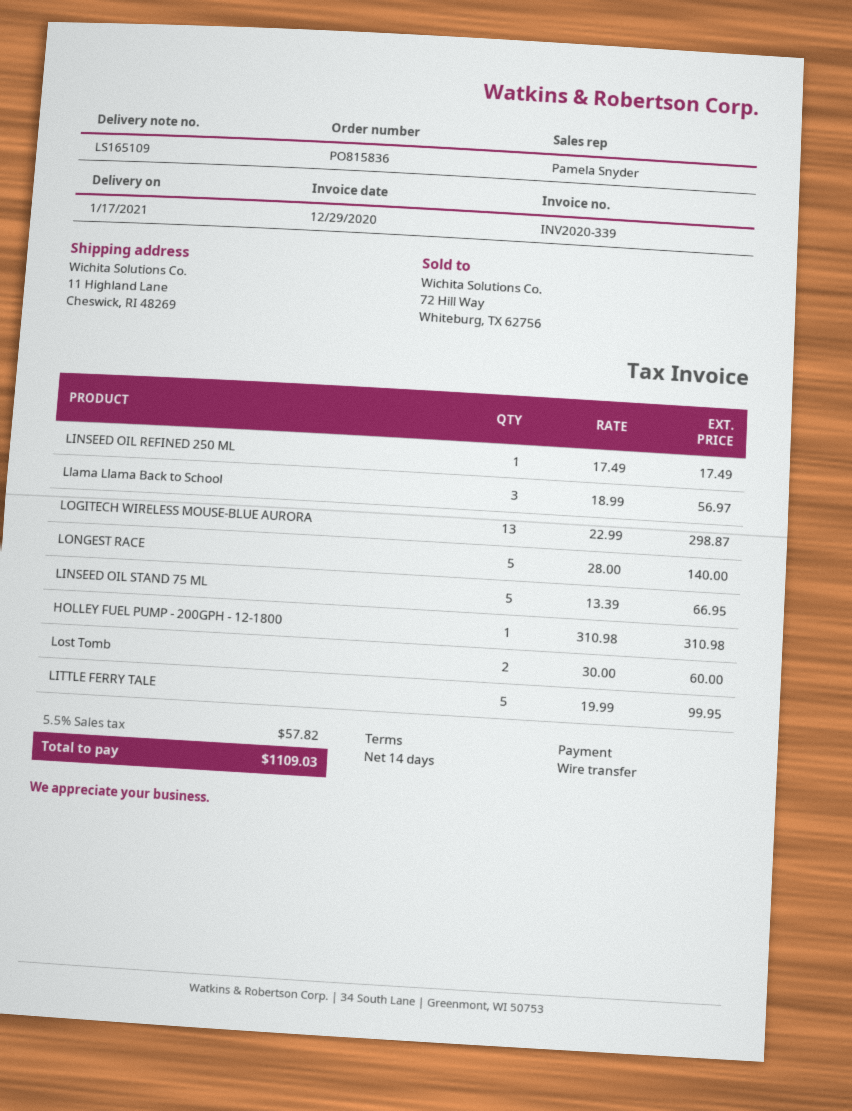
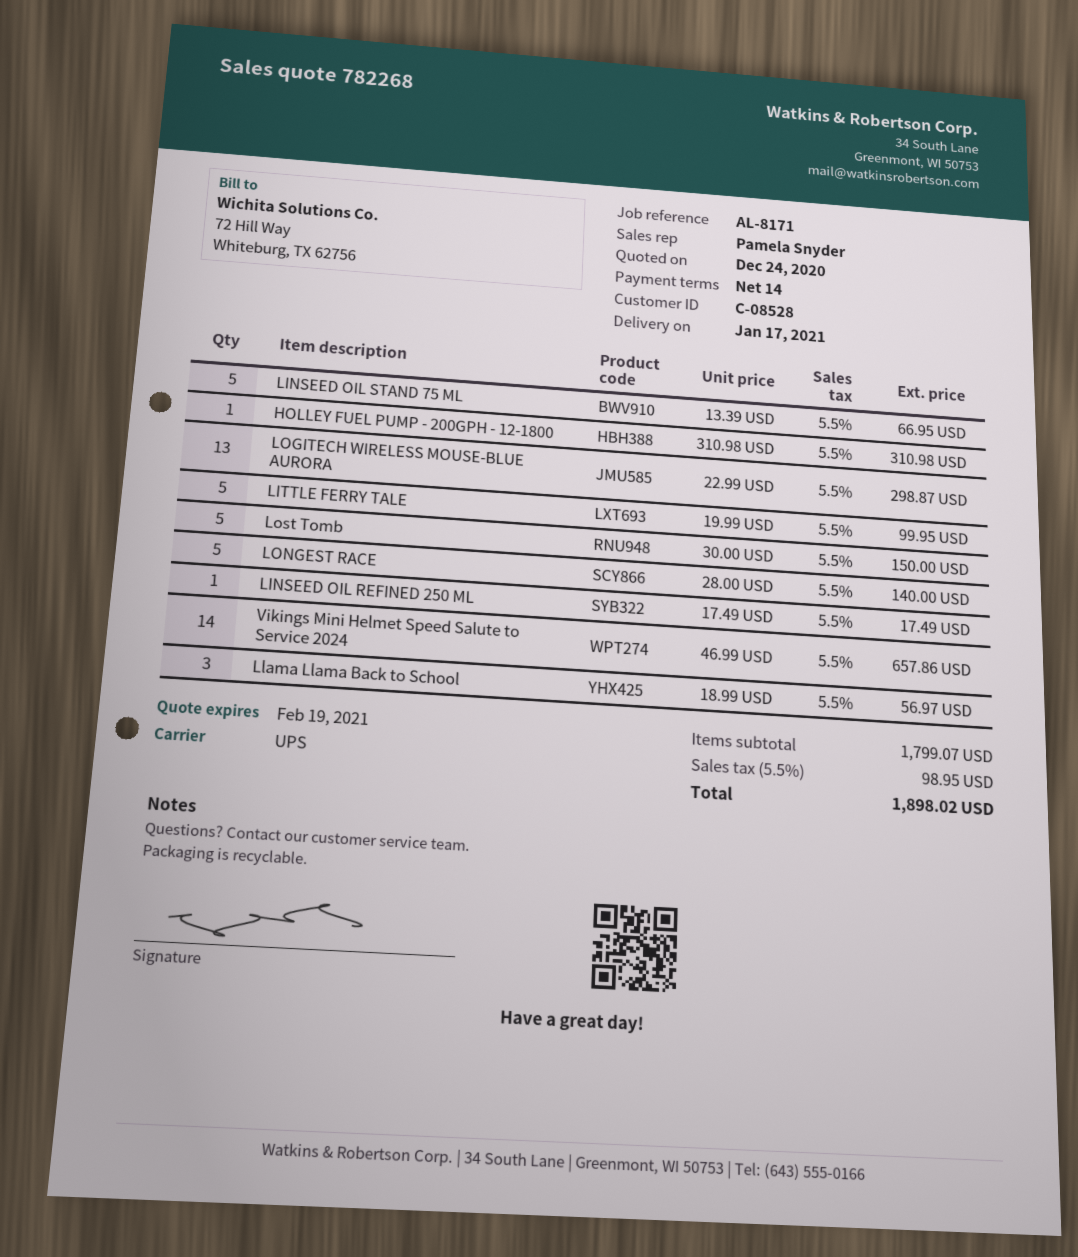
Lost Tomb: 2 x 30.00 = 60.00 -> 5 x 30.00 = 150.00
Vikings Mini Helmet Speed Salute to Service 2024: none -> 14 x 46.99 = 657.86
tax: 5.5% = 57.82 -> 5.5% = 98.95
total: 1109.03 -> 1898.02

